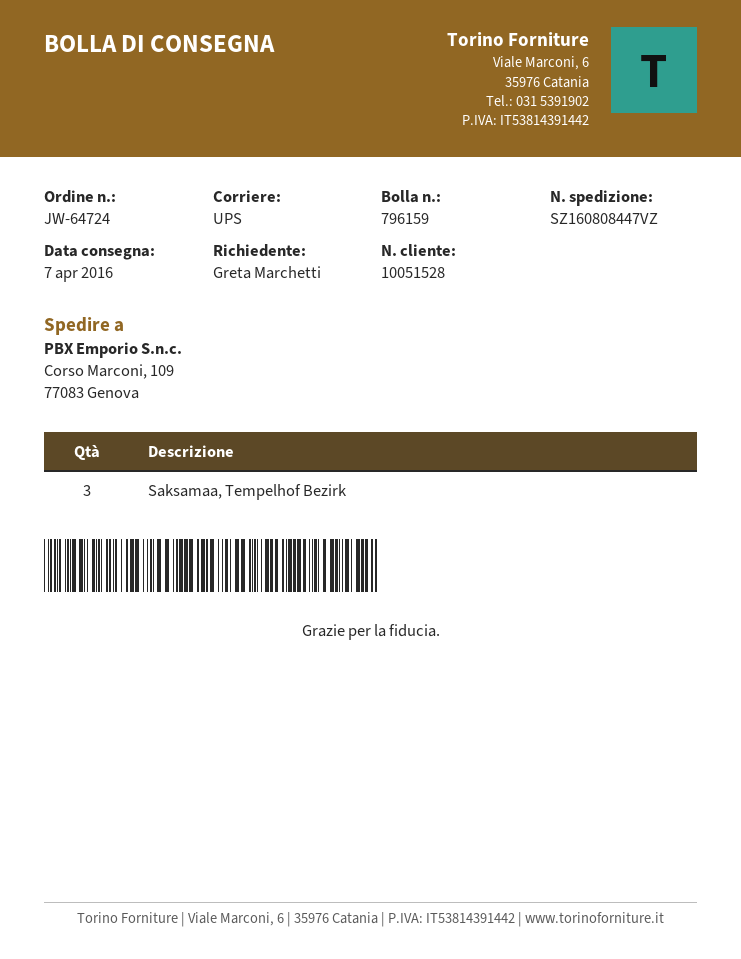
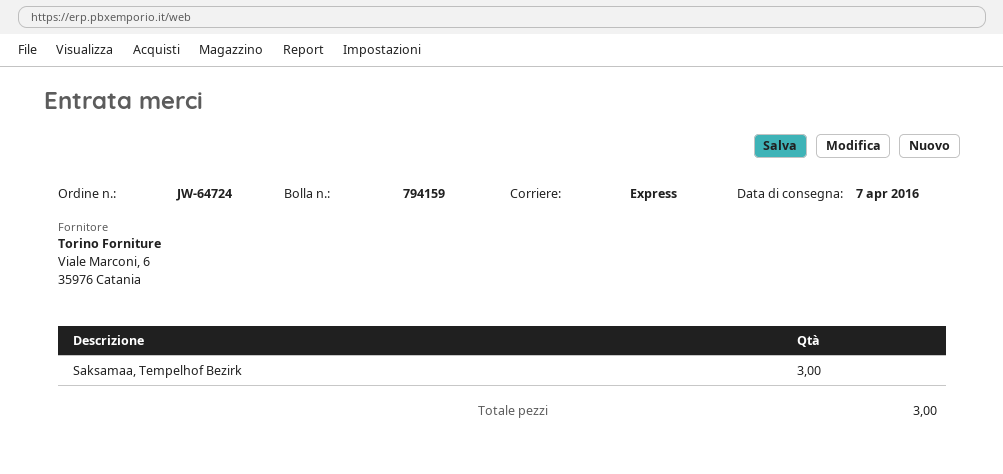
delivery note number: 796159 -> 794159
shipping method: UPS -> express

